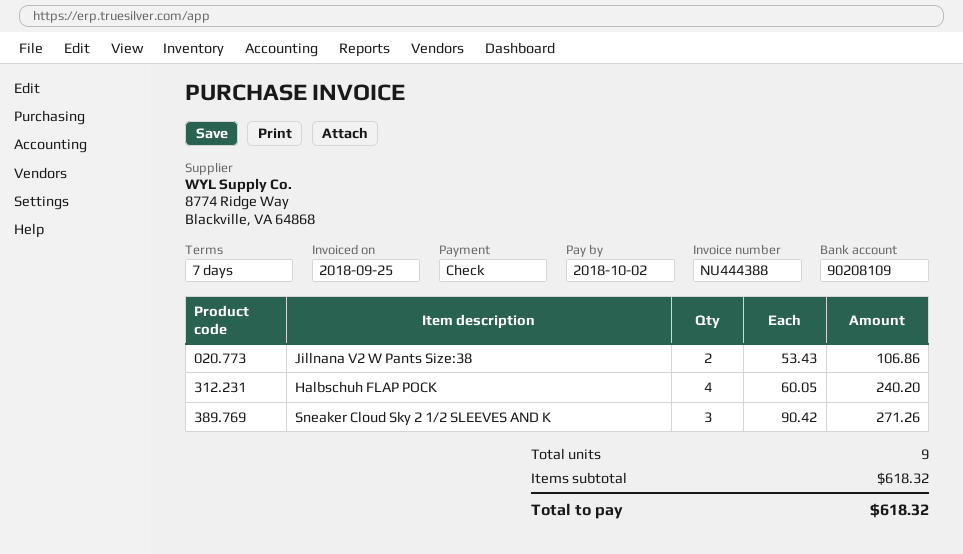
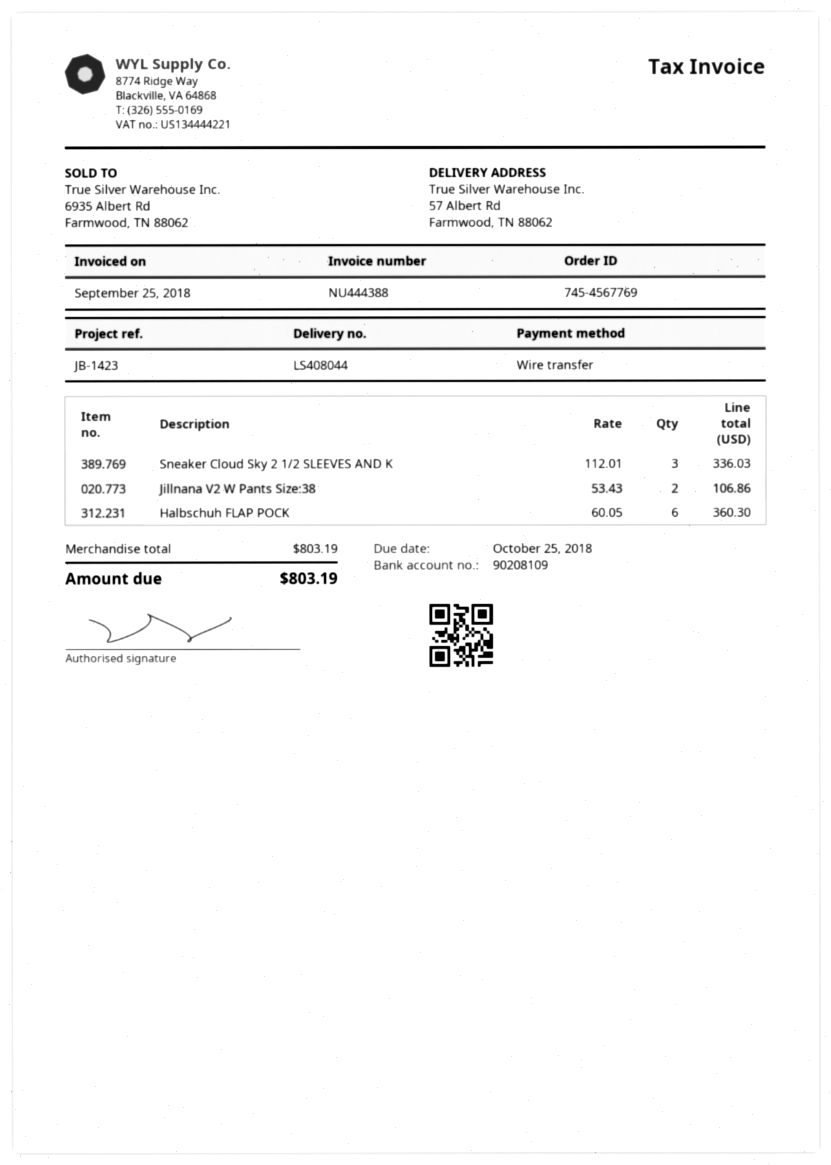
due date: 2018-10-02 -> 2018-10-25
payment method: cheque -> bank transfer
Halbschuh FLAP POCK: 4 x 60.05 = 240.20 -> 6 x 60.05 = 360.30
Sneaker Cloud Sky 2 1/2 SLEEVES AND K: 3 x 90.42 = 271.26 -> 3 x 112.01 = 336.03
subtotal: 618.32 -> 803.19
total: 618.32 -> 803.19

